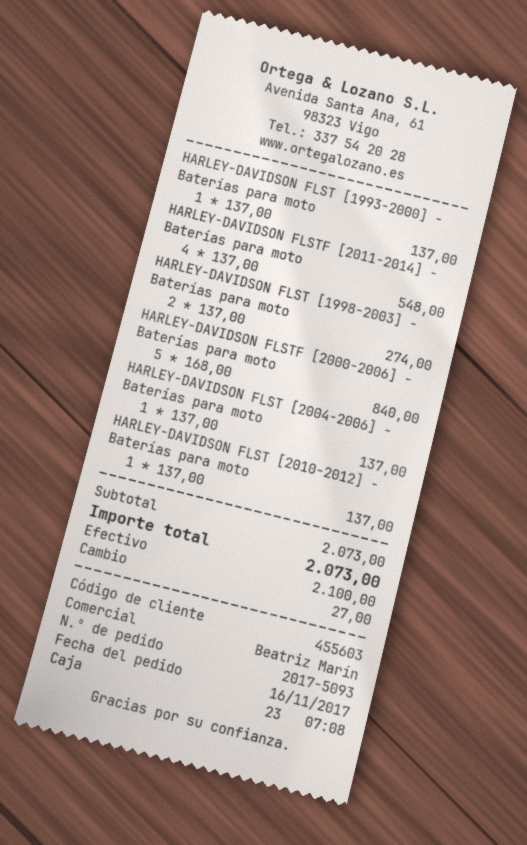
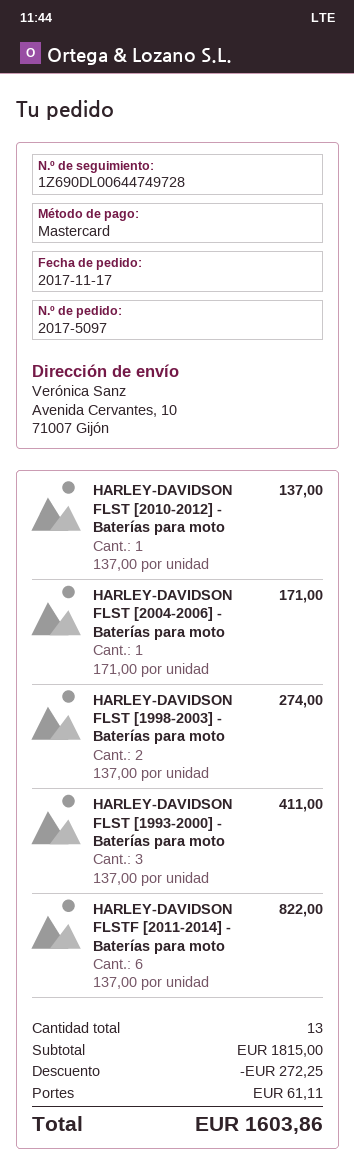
order number: 2017-5093 -> 2017-5097
order date: 2017-11-16 -> 2017-11-17
payment method: cash -> Mastercard
HARLEY-DAVIDSON FLST [1993-2000] - Baterías para moto: 1 x 137.00 = 137.00 -> 3 x 137.00 = 411.00
HARLEY-DAVIDSON FLSTF [2011-2014] - Baterías para moto: 4 x 137.00 = 548.00 -> 6 x 137.00 = 822.00
HARLEY-DAVIDSON FLSTF [2000-2006] - Baterías para moto: 5 x 168.00 = 840.00 -> none
HARLEY-DAVIDSON FLST [2004-2006] - Baterías para moto: 1 x 137.00 = 137.00 -> 1 x 171.00 = 171.00
subtotal: 2073.00 -> 1815.00
discount: none -> 272.25
shipping: none -> 61.11
total: 2073.00 -> 1603.86

